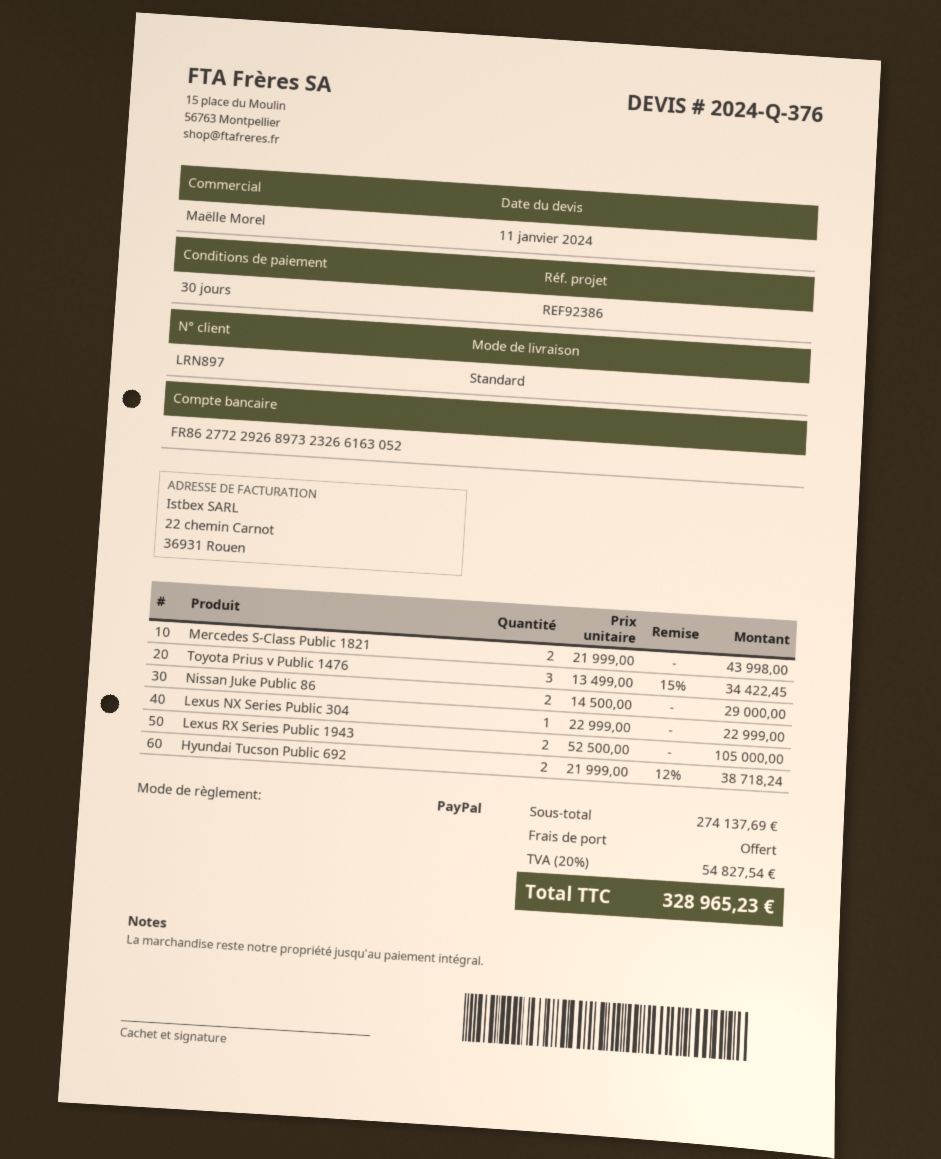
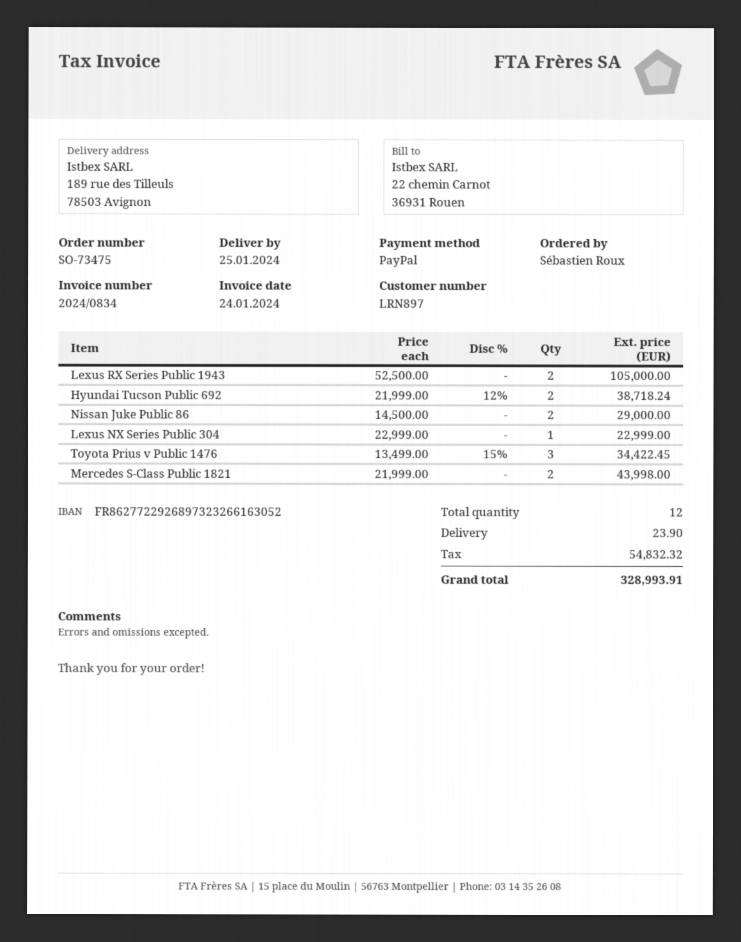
shipping: 0.00 -> 23.90
tax: 54827.54 -> 54832.32
total: 328965.23 -> 328993.91

